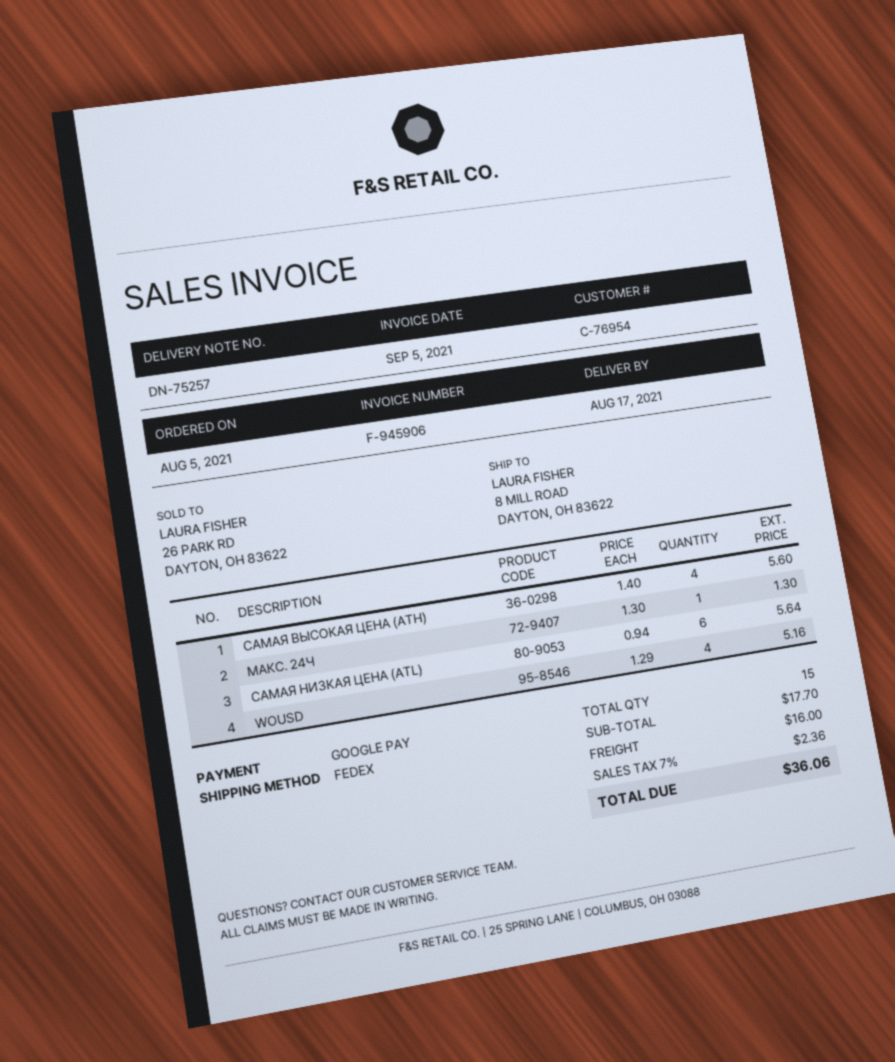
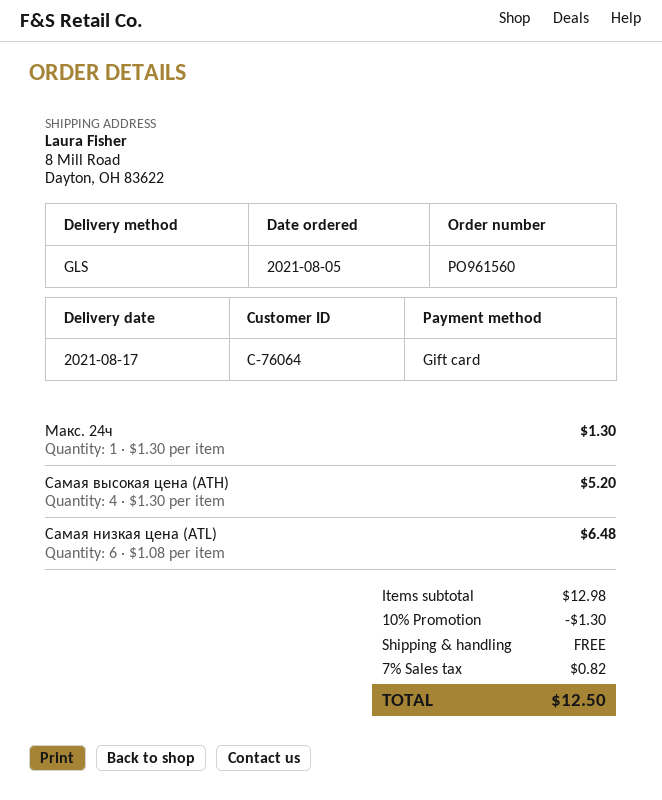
customer number: C-76954 -> C-76064
payment method: Google Pay -> gift card
shipping method: FedEx -> GLS
САМАЯ ВЫСОКАЯ ЦЕНА (ATH): 4 x 1.40 = 5.60 -> 4 x 1.30 = 5.20
САМАЯ НИЗКАЯ ЦЕНА (ATL): 6 x 0.94 = 5.64 -> 6 x 1.08 = 6.48
WOUSD: 4 x 1.29 = 5.16 -> none
subtotal: 17.70 -> 12.98
discount: none -> 10% = 1.30
shipping: 16.00 -> 0.00
tax: 7% = 2.36 -> 7% = 0.82
total: 36.06 -> 12.50

